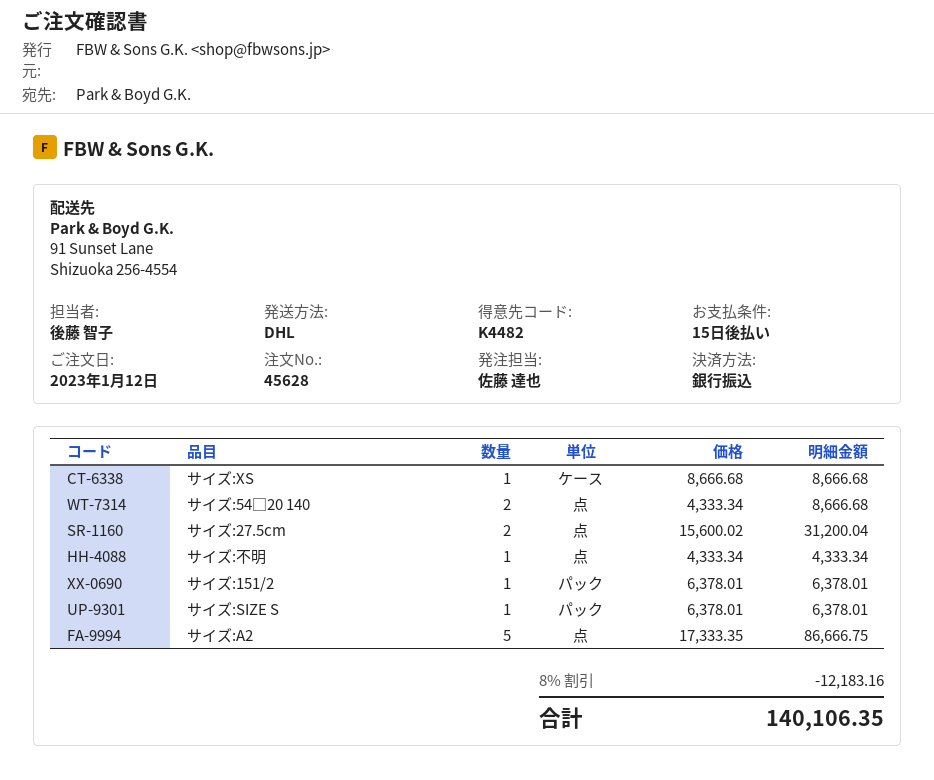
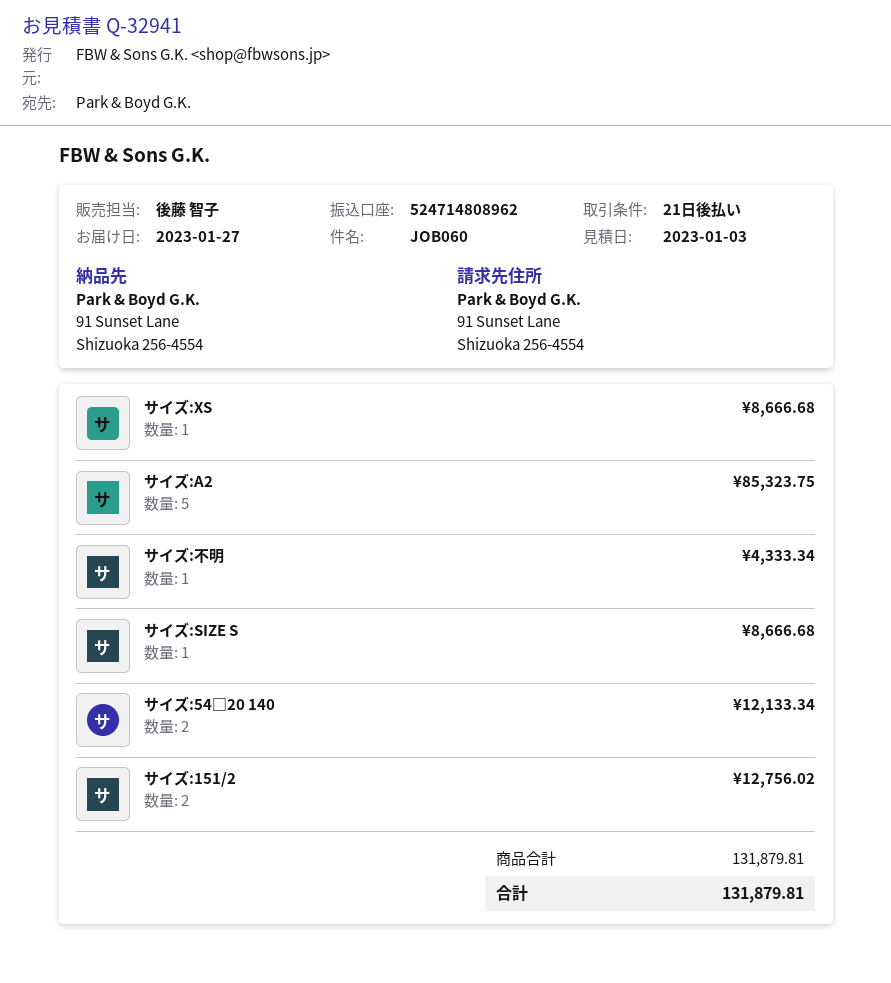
payment terms: 15 days -> 21 days
サイズ:54□20 140: 2 for 8666.68 -> 2 for 12133.34
サイズ:27.5cm: 2 for 31200.04 -> none
サイズ:151/2: 1 for 6378.01 -> 2 for 12756.02
サイズ:SIZE S: 1 for 6378.01 -> 1 for 8666.68
サイズ:A2: 5 for 86666.75 -> 5 for 85323.75
discount: 8% = 12183.16 -> none
total: 140106.35 -> 131879.81

